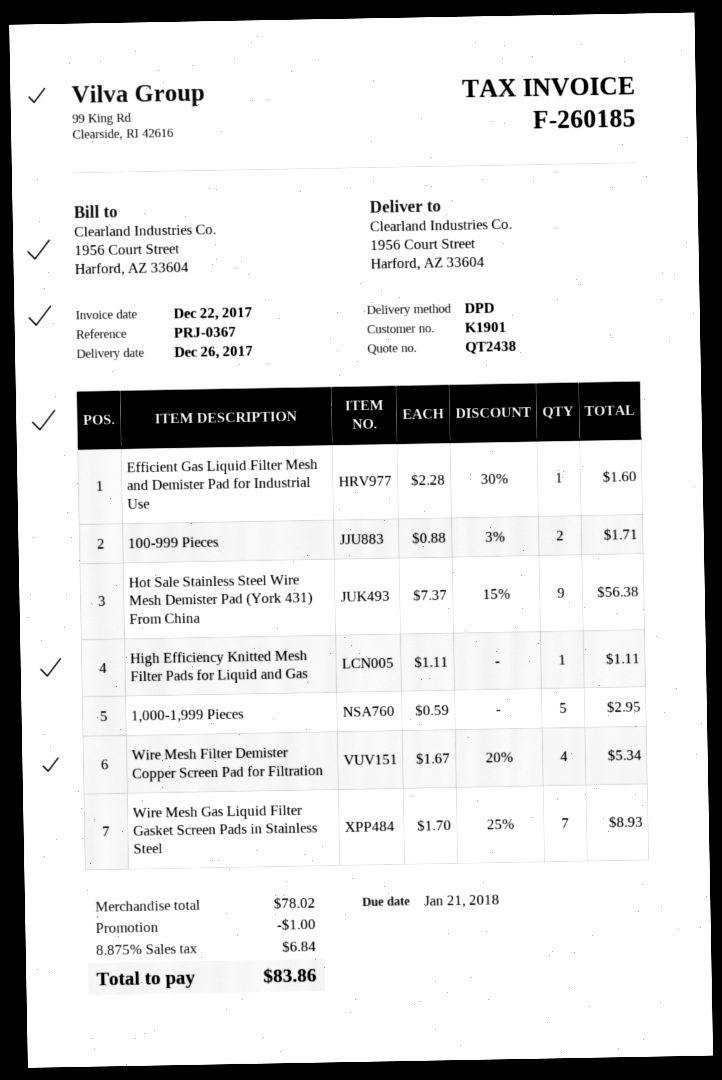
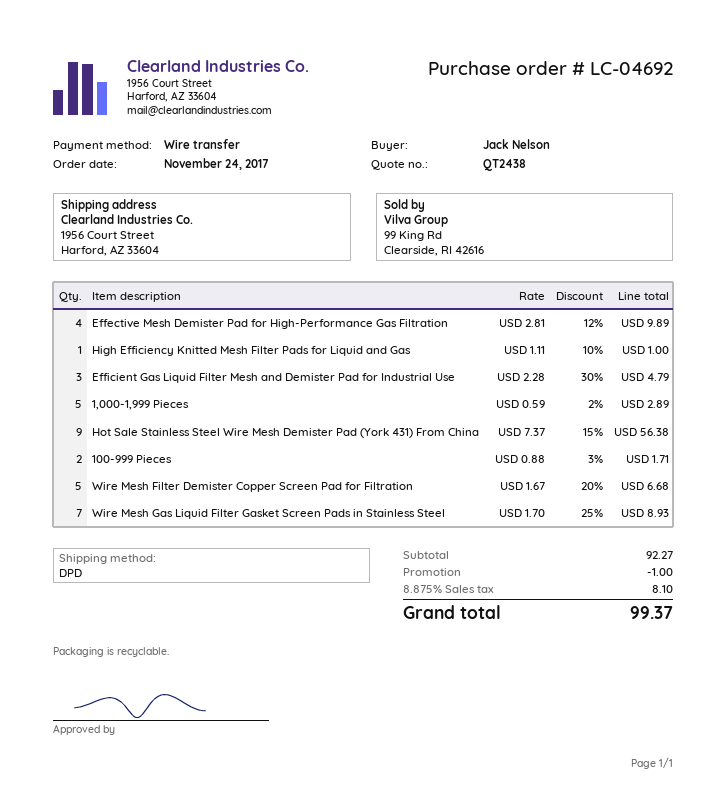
Efficient Gas Liquid Filter Mesh and Demister Pad for Industrial Use: 1 x 2.28 - 30% = 1.60 -> 3 x 2.28 - 30% = 4.79
High Efficiency Knitted Mesh Filter Pads for Liquid and Gas: 1 x 1.11 = 1.11 -> 1 x 1.11 - 10% = 1.00
1,000-1,999 Pieces: 5 x 0.59 = 2.95 -> 5 x 0.59 - 2% = 2.89
Wire Mesh Filter Demister Copper Screen Pad for Filtration: 4 x 1.67 - 20% = 5.34 -> 5 x 1.67 - 20% = 6.68
Effective Mesh Demister Pad for High-Performance Gas Filtration: none -> 4 x 2.81 - 12% = 9.89
subtotal: 78.02 -> 92.27
tax: 8.875% = 6.84 -> 8.875% = 8.10
total: 83.86 -> 99.37

